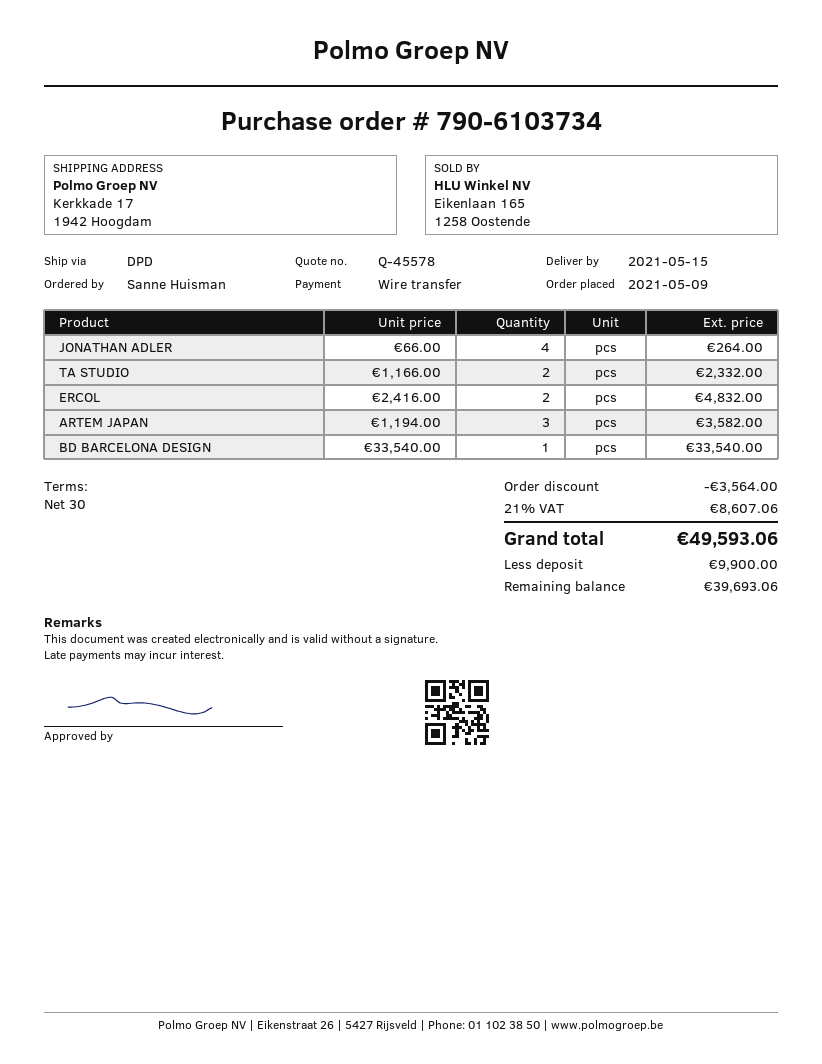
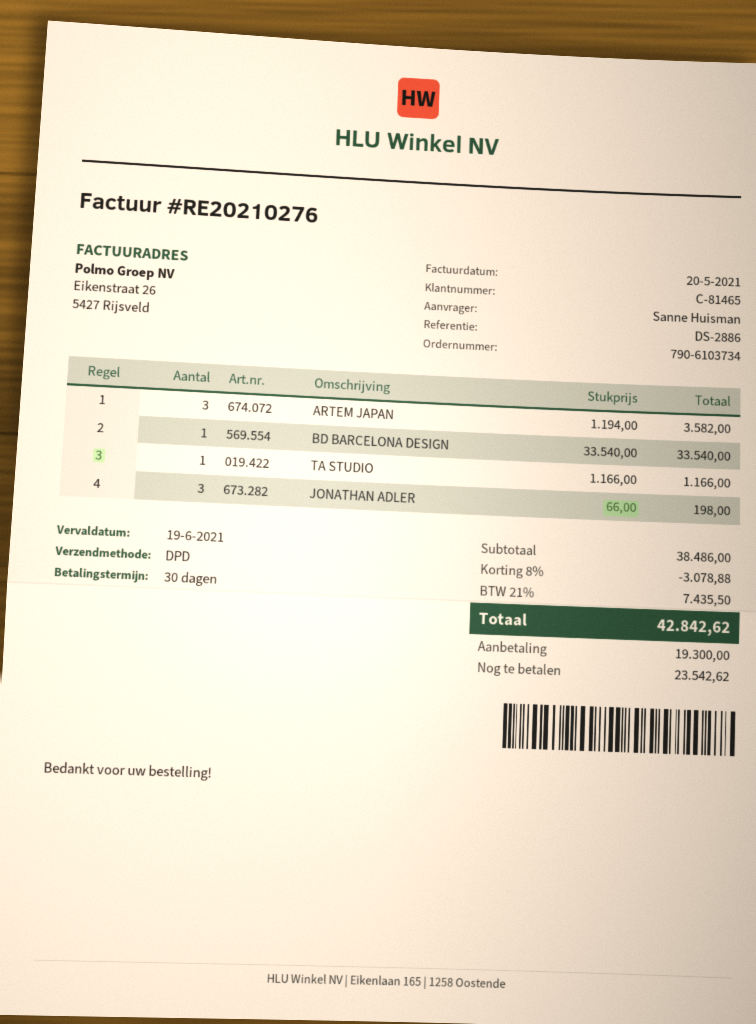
JONATHAN ADLER: 4 x 66.00 = 264.00 -> 3 x 66.00 = 198.00
TA STUDIO: 2 x 1166.00 = 2332.00 -> 1 x 1166.00 = 1166.00
ERCOL: 2 x 2416.00 = 4832.00 -> none
discount: 3564.00 -> 3078.88
tax: 21% = 8607.06 -> 21% = 7435.50
total: 49593.06 -> 42842.62
deposit: 9900.00 -> 19300.00
balance: 39693.06 -> 23542.62

